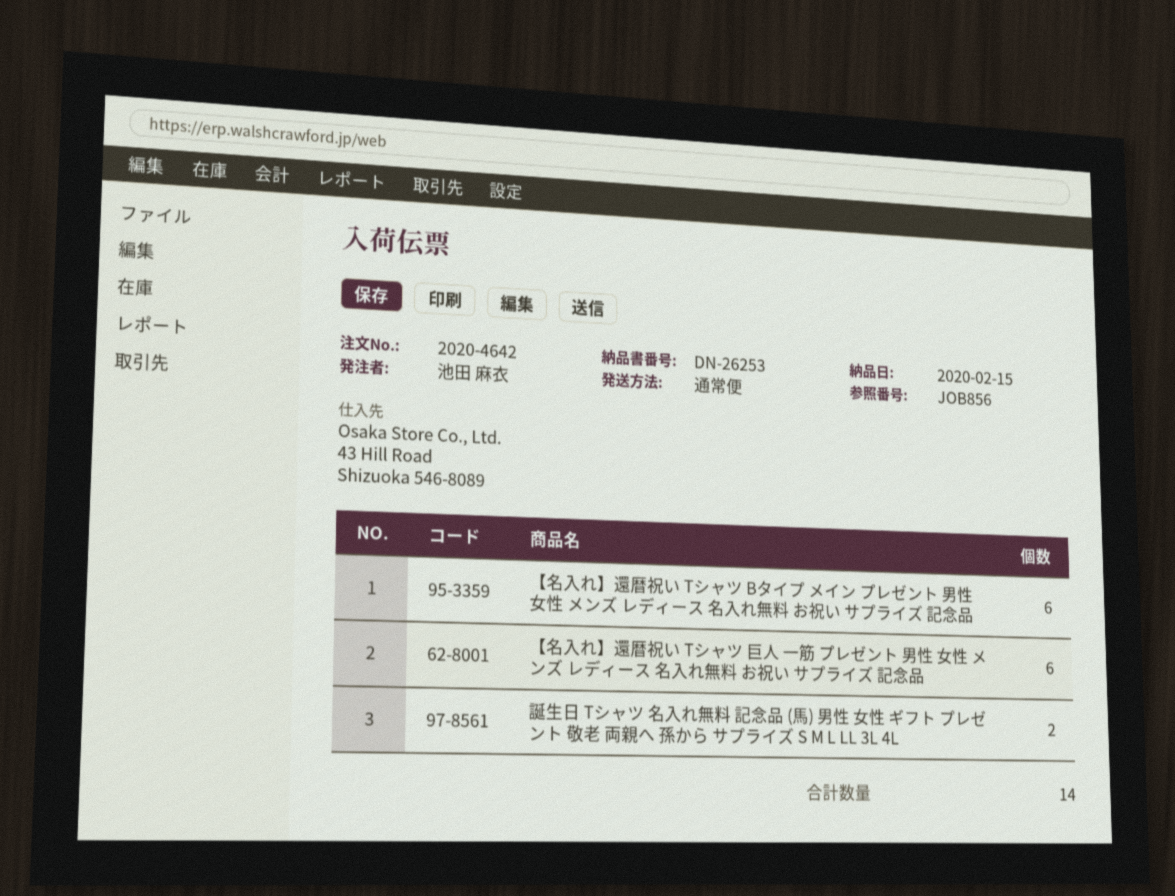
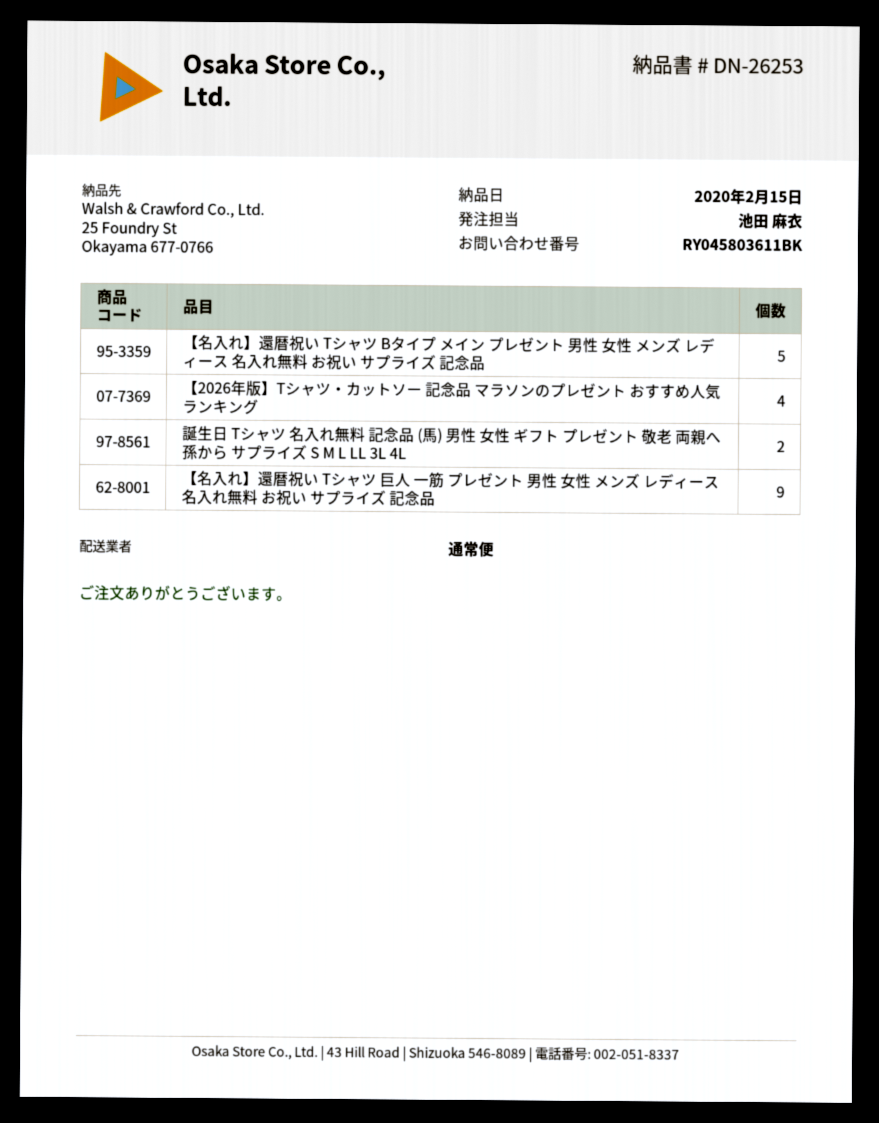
【名入れ】還暦祝い Tシャツ Bタイプ メイン プレゼント 男性 女性 メンズ レディース 名入れ無料 お祝い サプライズ 記念品: 6 -> 5
【名入れ】還暦祝い Tシャツ 巨人 一筋 プレゼント 男性 女性 メンズ レディース 名入れ無料 お祝い サプライズ 記念品: 6 -> 9
【2026年版】Tシャツ・カットソー 記念品 マラソンのプレゼント おすすめ人気ランキング: none -> 4

